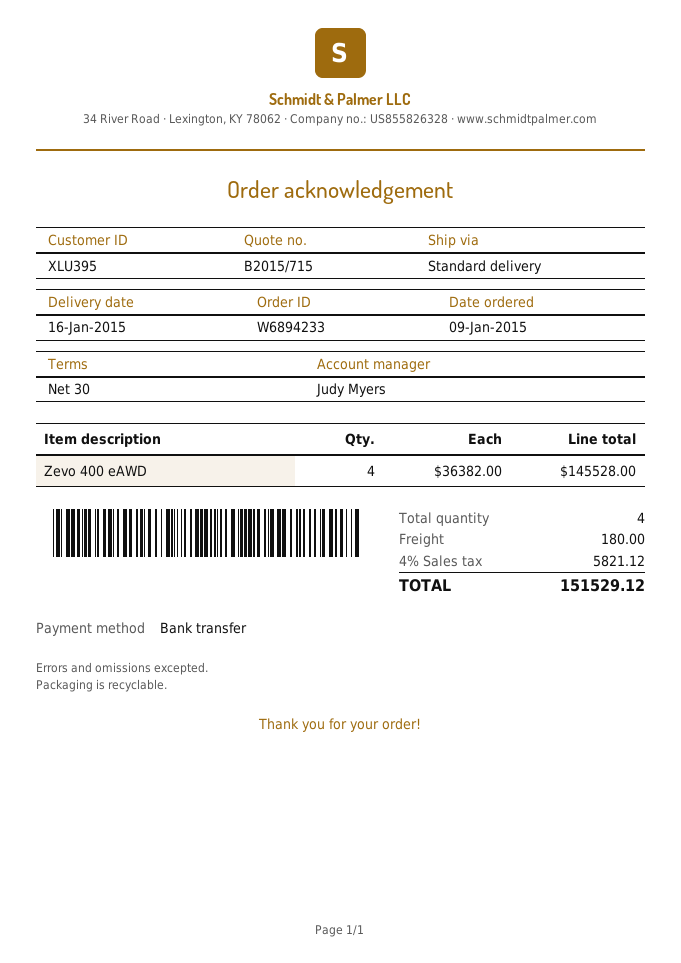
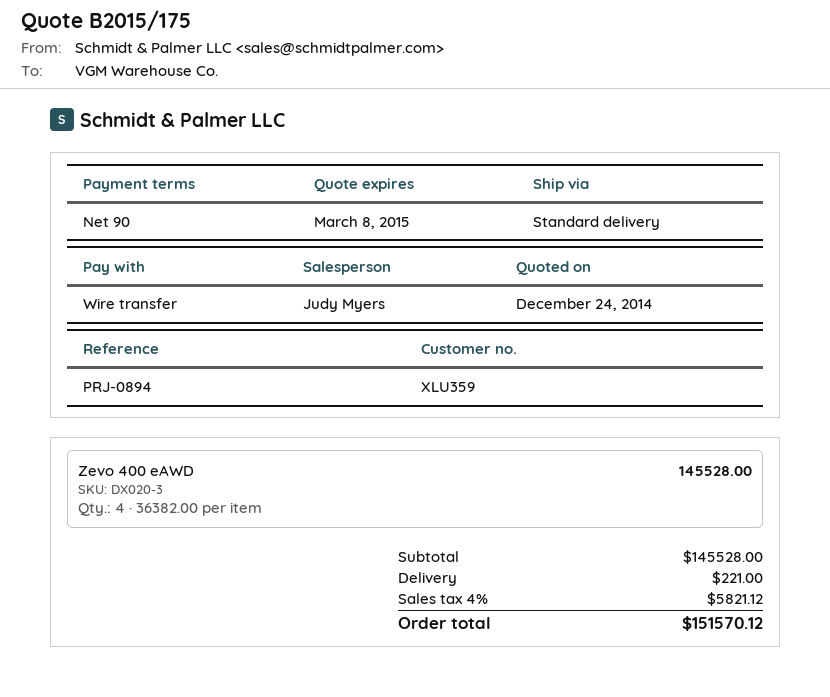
quote number: B2015/715 -> B2015/175
payment terms: 30 days -> 90 days
customer number: XLU395 -> XLU359
shipping: 180.00 -> 221.00
total: 151529.12 -> 151570.12

